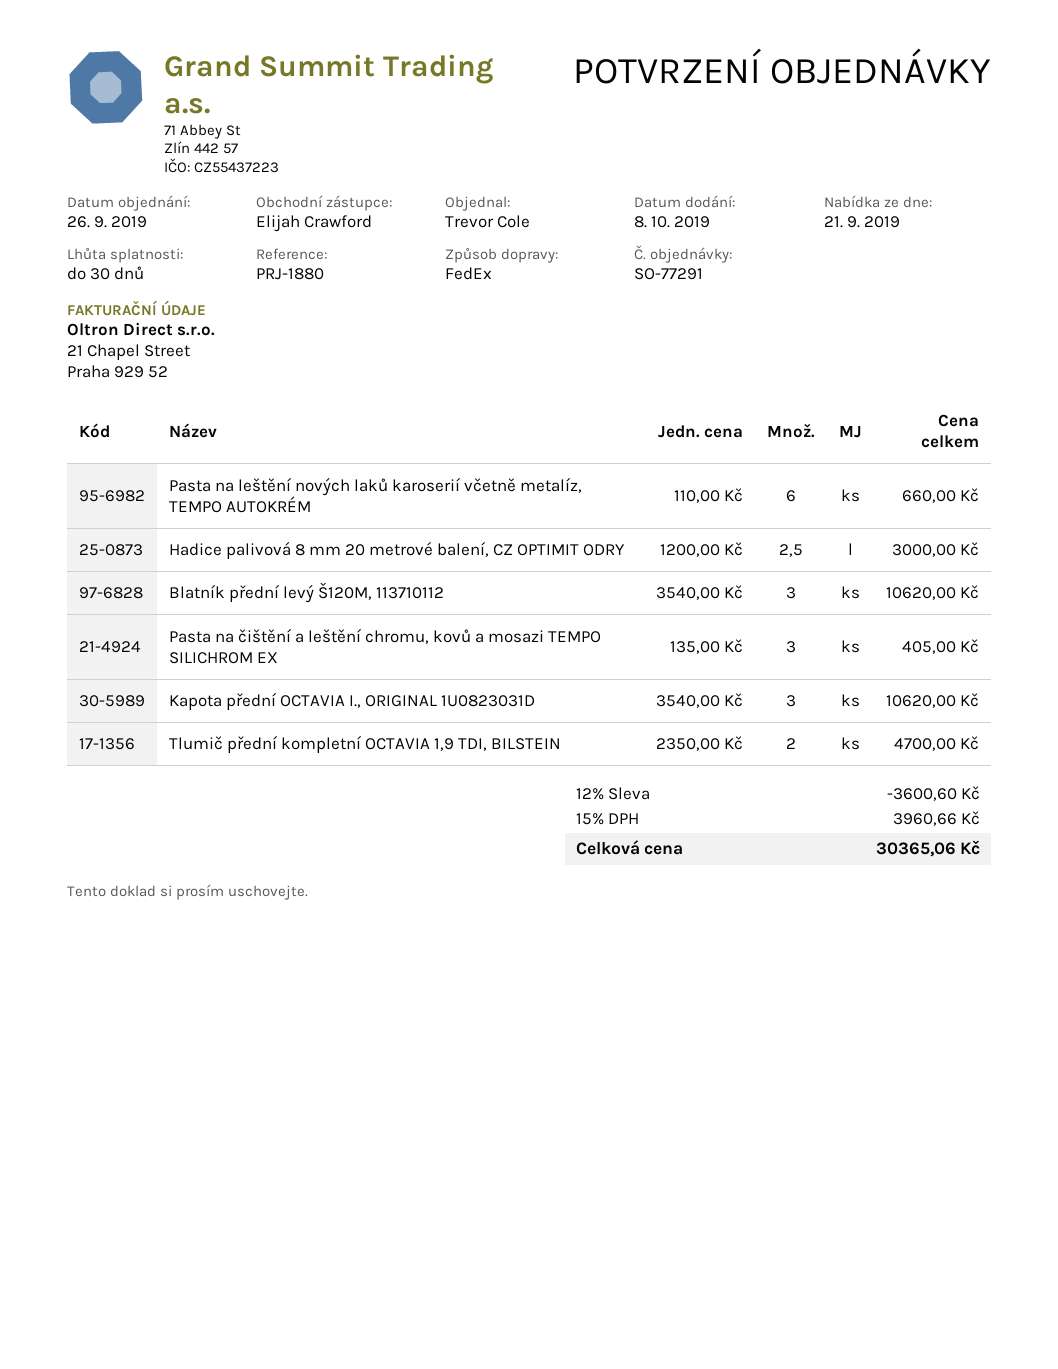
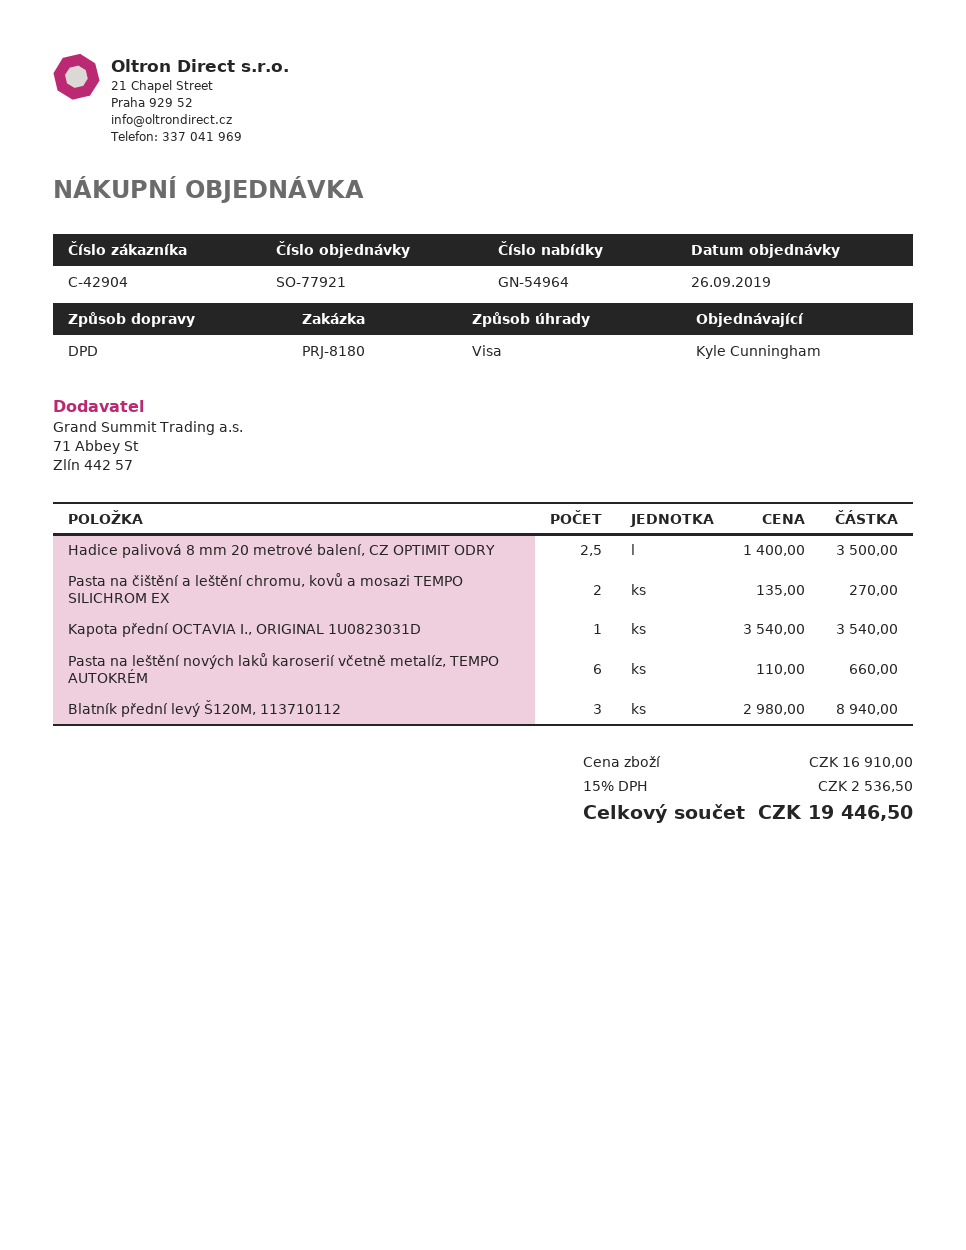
order number: SO-77291 -> SO-77921
reference: PRJ-1880 -> PRJ-8180
ordered by: Trevor Cole -> Kyle Cunningham
shipping method: FedEx -> DPD
Hadice palivová 8 mm 20 metrové balení, CZ OPTIMIT ODRY: 2.5 x 1200.00 = 3000.00 -> 2.5 x 1400.00 = 3500.00
Blatník přední levý Š120M, 113710112: 3 x 3540.00 = 10620.00 -> 3 x 2980.00 = 8940.00
Pasta na čištění a leštění chromu, kovů a mosazi TEMPO SILICHROM EX: 3 x 135.00 = 405.00 -> 2 x 135.00 = 270.00
Kapota přední OCTAVIA I., ORIGINAL 1U0823031D: 3 x 3540.00 = 10620.00 -> 1 x 3540.00 = 3540.00
Tlumič přední kompletní OCTAVIA 1,9 TDI, BILSTEIN: 2 x 2350.00 = 4700.00 -> none
discount: 12% = 3600.60 -> none
tax: 15% = 3960.66 -> 15% = 2536.50
total: 30365.06 -> 19446.50

